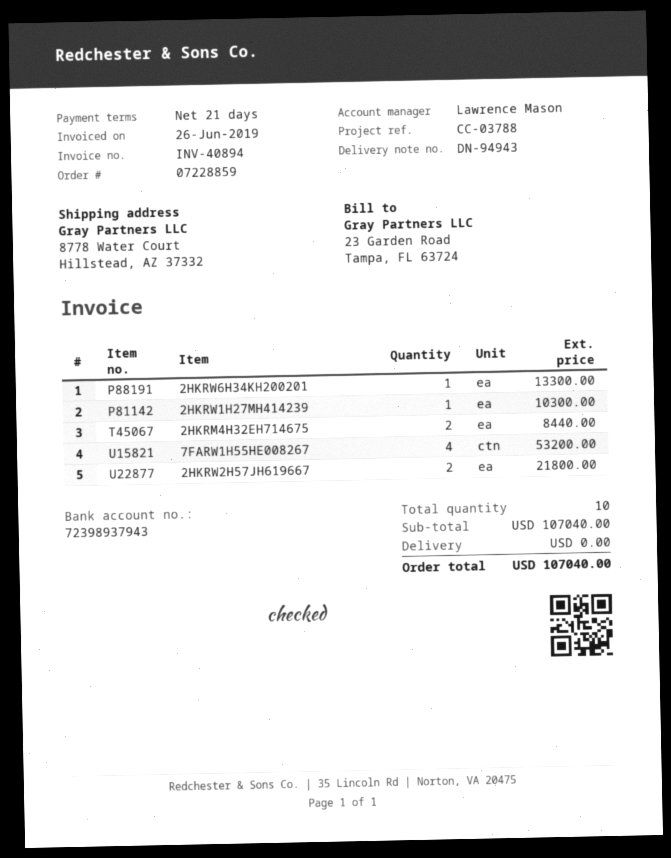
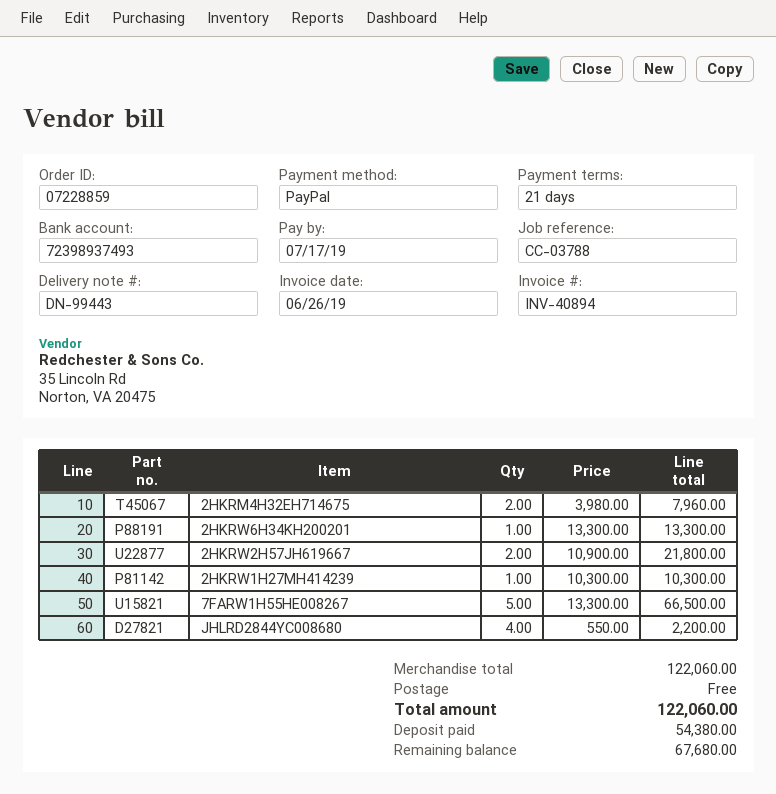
delivery note number: DN-94943 -> DN-99443
bank account: 72398937943 -> 72398937493
2HKRM4H32EH714675: 2 for 8440.00 -> 2 for 7960.00
7FARW1H55HE008267: 4 for 53200.00 -> 5 for 66500.00
JHLRD2844YC008680: none -> 4 for 2200.00
subtotal: 107040.00 -> 122060.00
total: 107040.00 -> 122060.00

